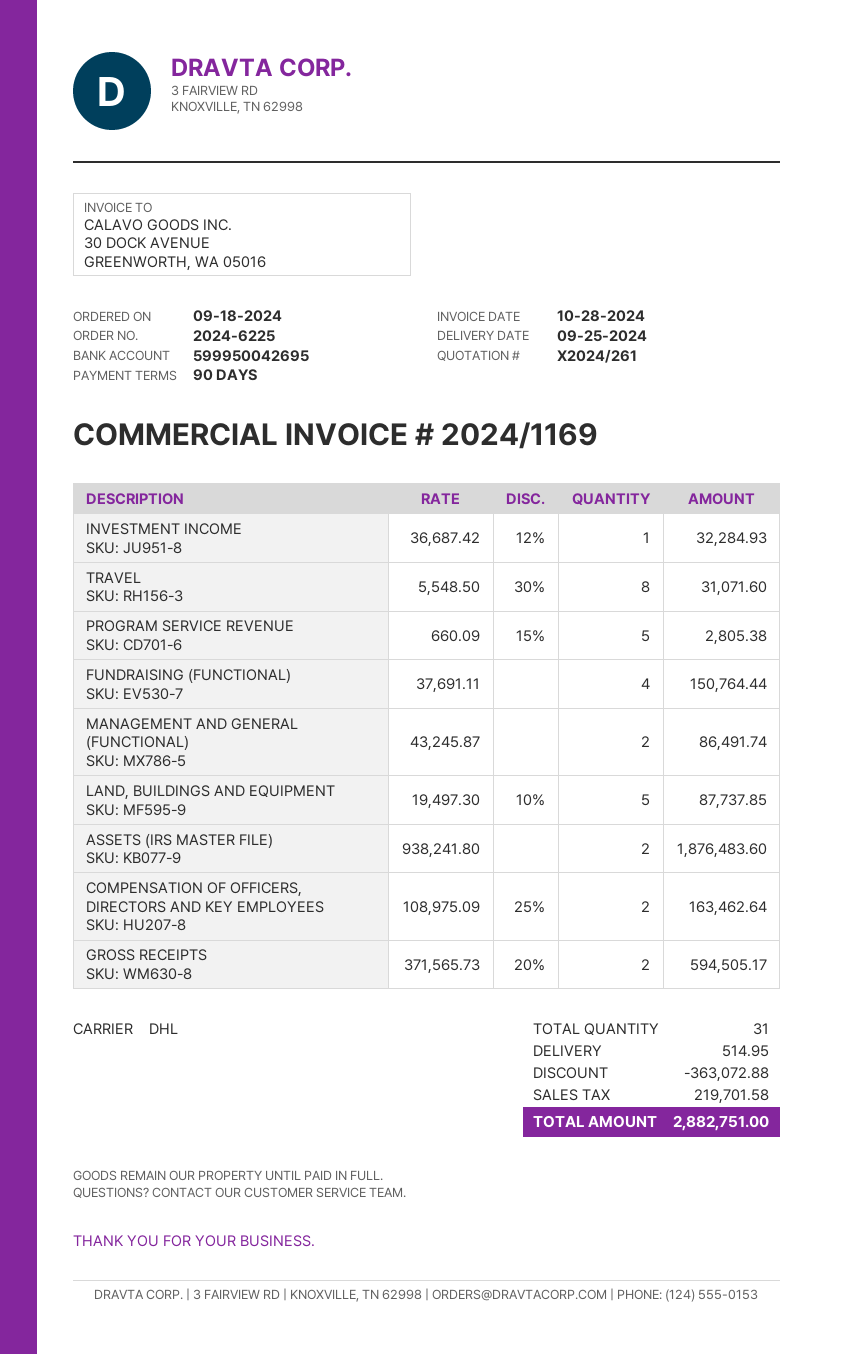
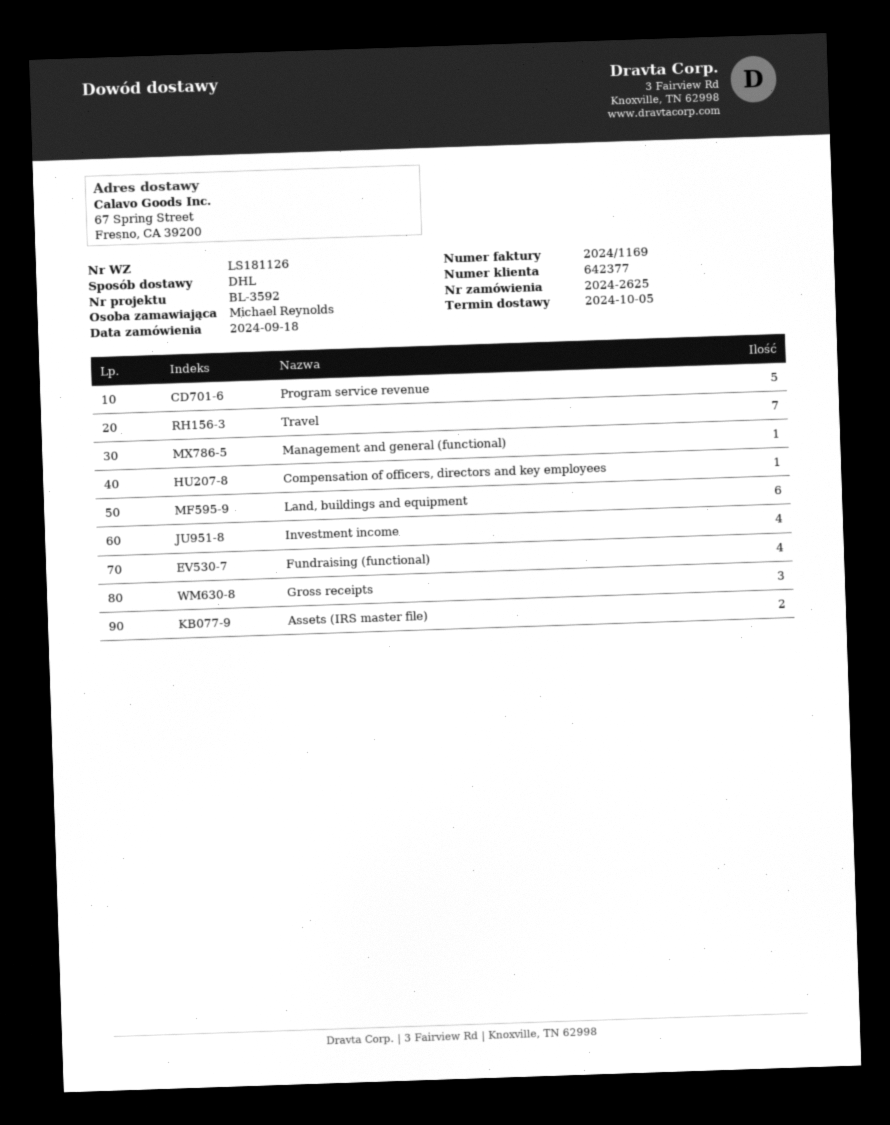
order number: 2024-6225 -> 2024-2625
delivery date: 2024-09-25 -> 2024-10-05
INVESTMENT INCOME: 1 -> 4
TRAVEL: 8 -> 7
MANAGEMENT AND GENERAL (FUNCTIONAL): 2 -> 1
LAND, BUILDINGS AND EQUIPMENT: 5 -> 6
COMPENSATION OF OFFICERS, DIRECTORS AND KEY EMPLOYEES: 2 -> 1
GROSS RECEIPTS: 2 -> 3

